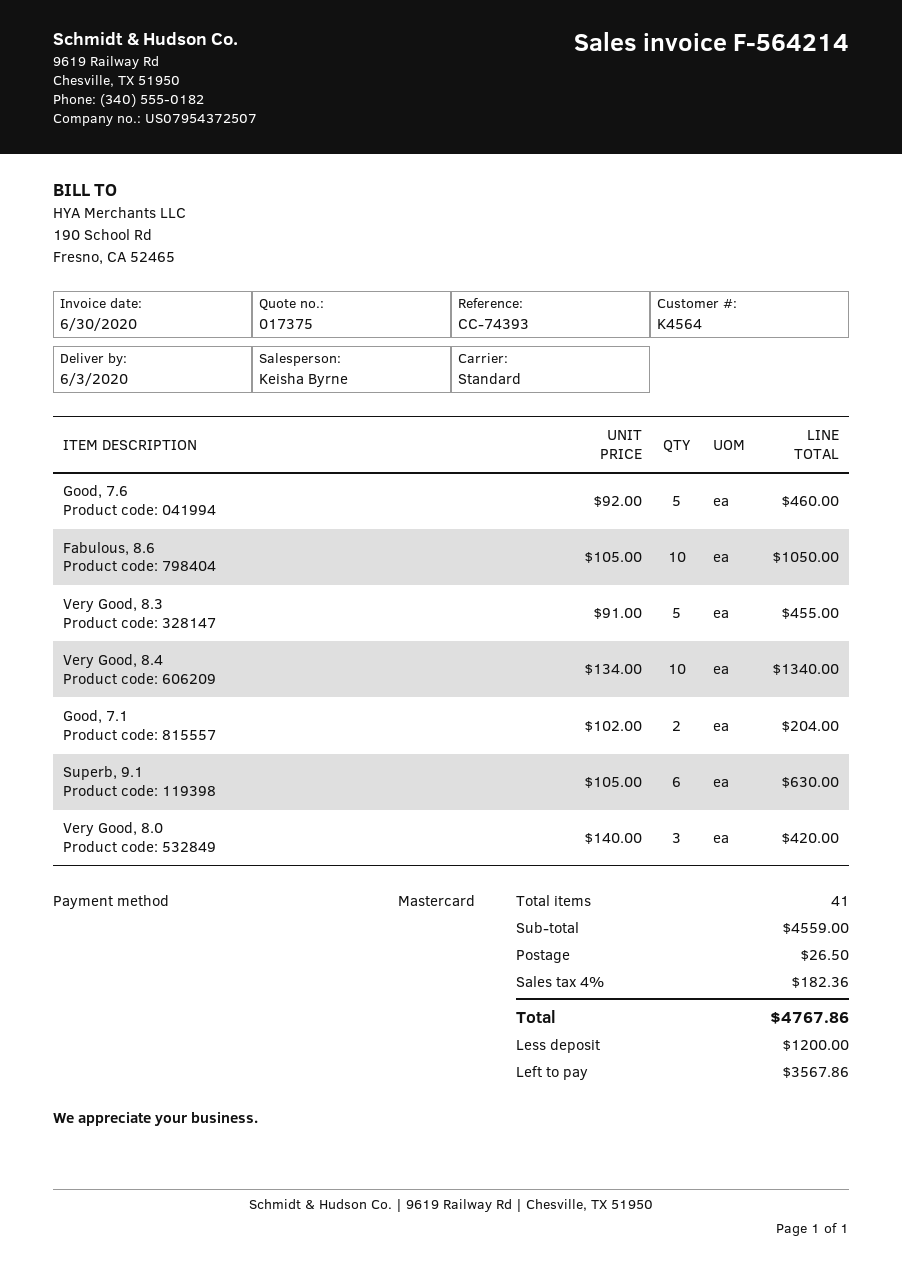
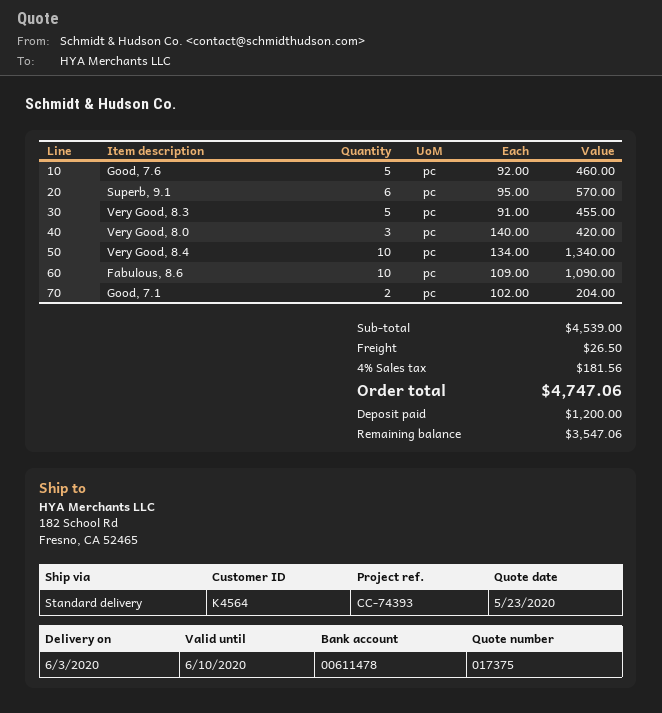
Fabulous, 8.6: 10 x 105.00 = 1050.00 -> 10 x 109.00 = 1090.00
Superb, 9.1: 6 x 105.00 = 630.00 -> 6 x 95.00 = 570.00
subtotal: 4559.00 -> 4539.00
tax: 4% = 182.36 -> 4% = 181.56
total: 4767.86 -> 4747.06
balance: 3567.86 -> 3547.06

